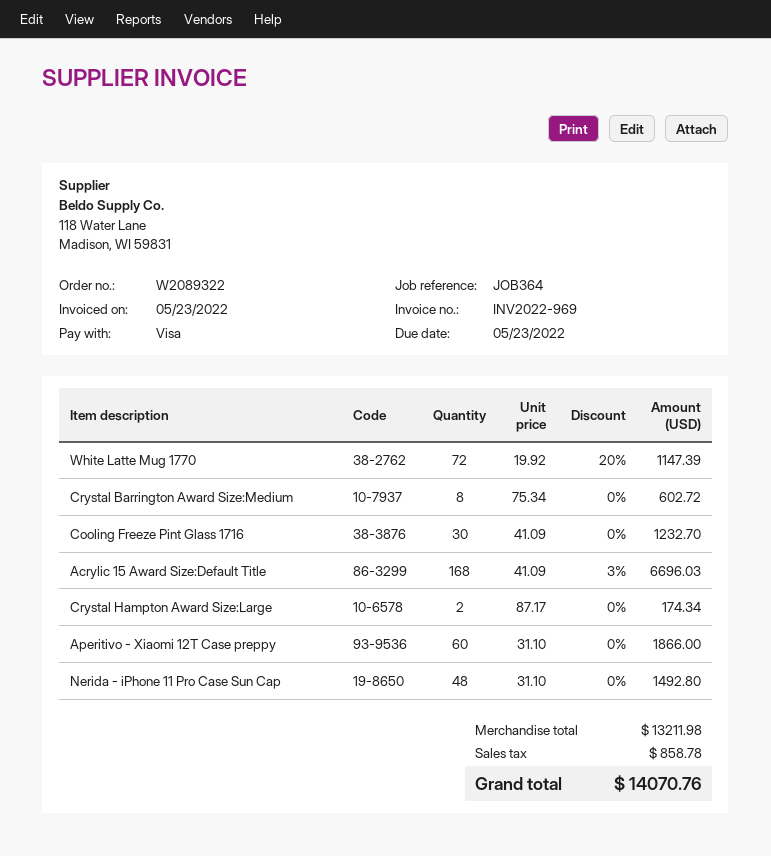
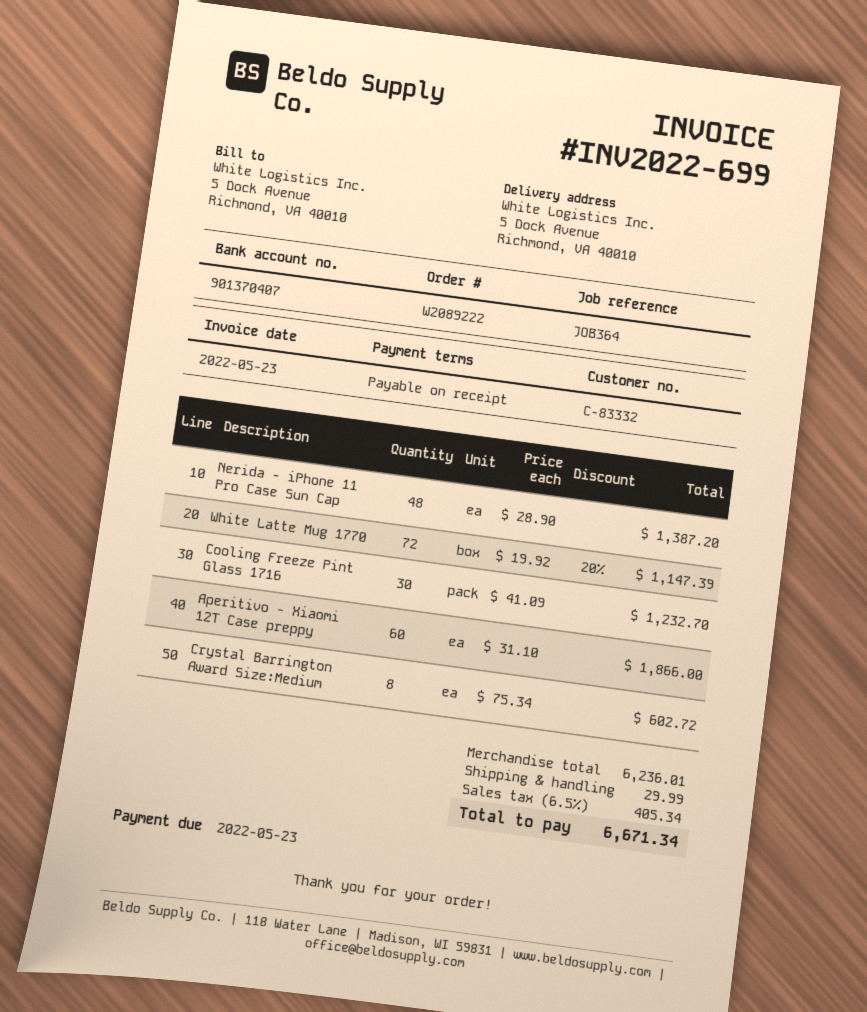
order number: W2089322 -> W2089222
invoice number: INV2022-969 -> INV2022-699
Acrylic 15 Award Size:Default Title: 168 x 41.09 - 3% = 6696.03 -> none
Crystal Hampton Award Size:Large: 2 x 87.17 = 174.34 -> none
Nerida - iPhone 11 Pro Case Sun Cap: 48 x 31.10 = 1492.80 -> 48 x 28.90 = 1387.20
subtotal: 13211.98 -> 6236.01
shipping: none -> 29.99
tax: 858.78 -> 405.34
total: 14070.76 -> 6671.34

